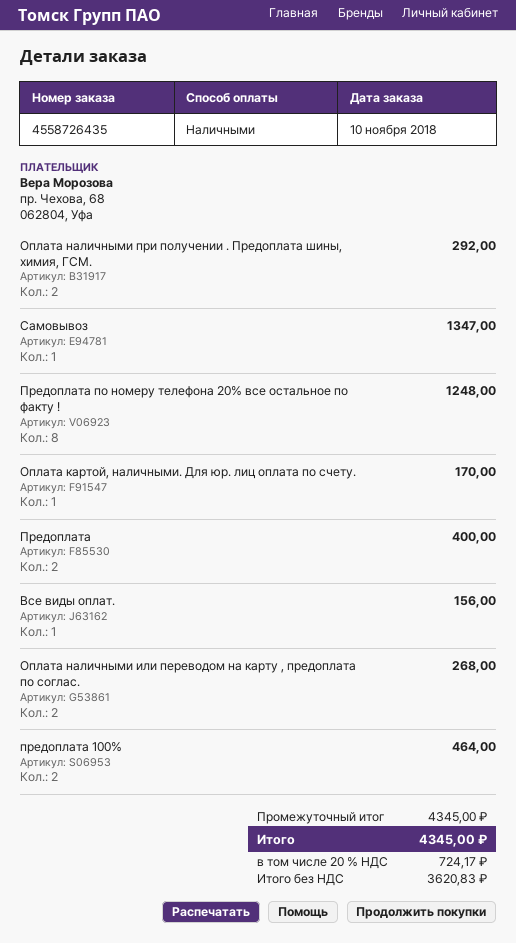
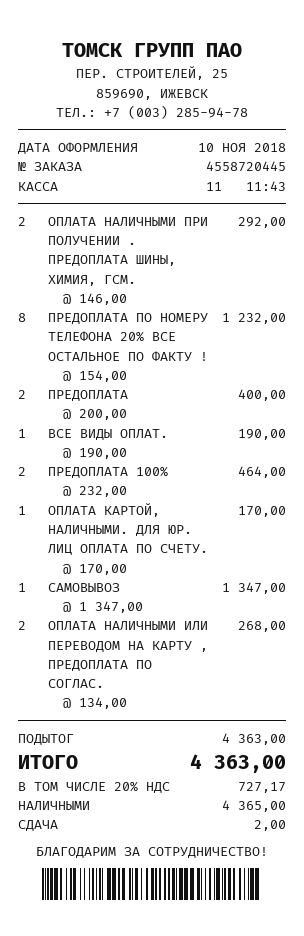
order number: 4558726435 -> 4558720445
Предоплата по номеру телефона 20% все остальное по факту !: 8 for 1248.00 -> 8 for 1232.00
Все виды оплат.: 1 for 156.00 -> 1 for 190.00
subtotal: 4345.00 -> 4363.00
tax: 20% = 724.17 -> 20% = 727.17
total: 4345.00 -> 4363.00

